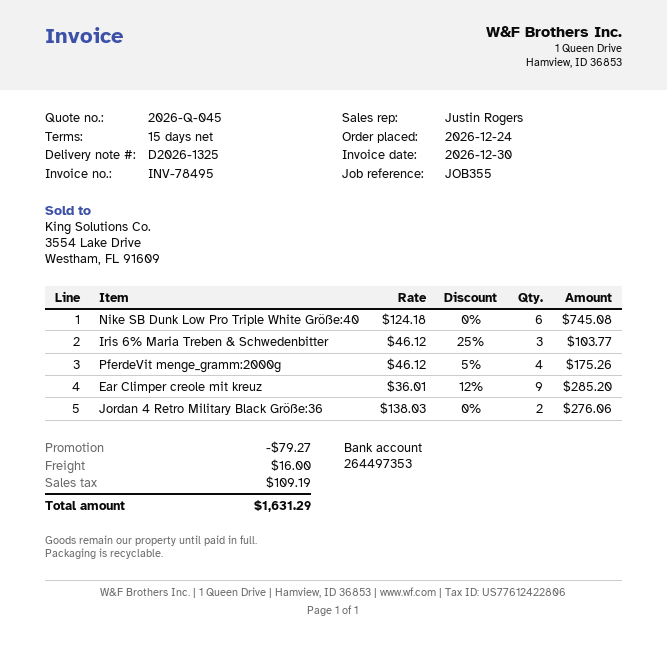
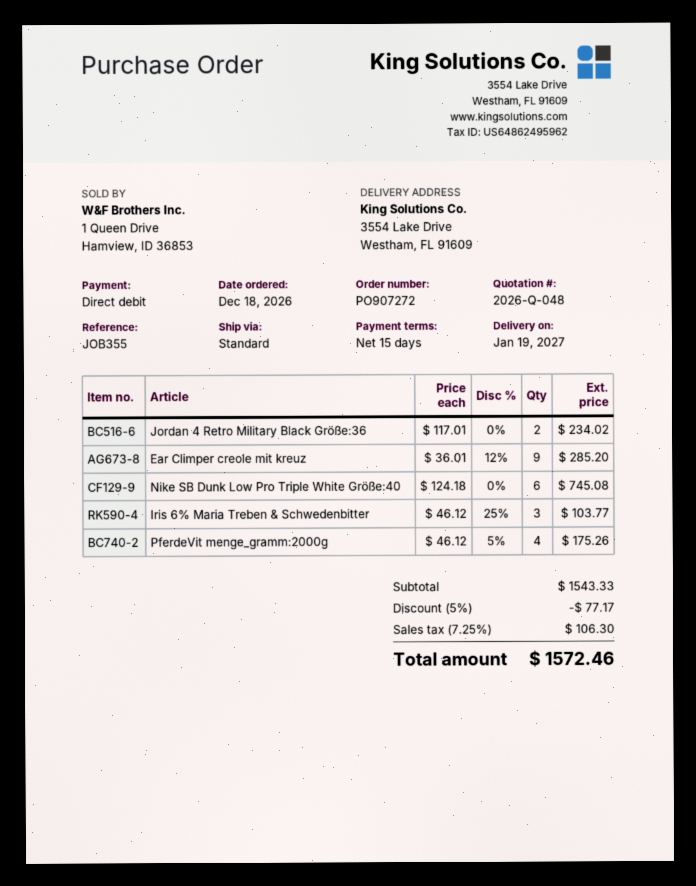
quote number: 2026-Q-045 -> 2026-Q-048
order date: 2026-12-24 -> 2026-12-18
Jordan 4 Retro Military Black Größe:36: 2 x 138.03 = 276.06 -> 2 x 117.01 = 234.02
discount: 79.27 -> 77.17
shipping: 16.00 -> none
tax: 109.19 -> 106.30
total: 1631.29 -> 1572.46

